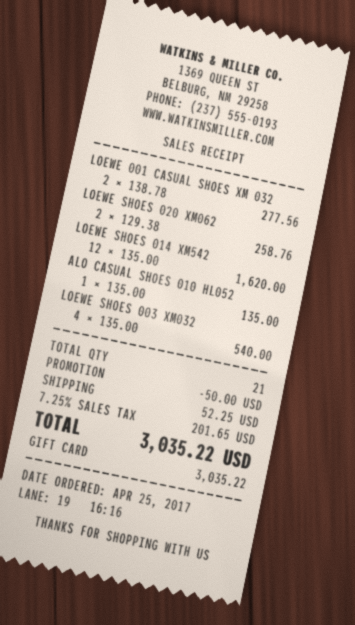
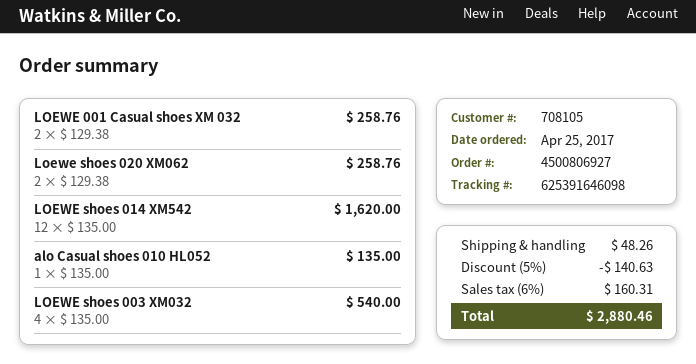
LOEWE 001 CASUAL SHOES XM 032: 2 x 138.78 = 277.56 -> 2 x 129.38 = 258.76
discount: 50.00 -> 140.63
shipping: 52.25 -> 48.26
tax: 7.25% = 201.65 -> 6% = 160.31
total: 3035.22 -> 2880.46

